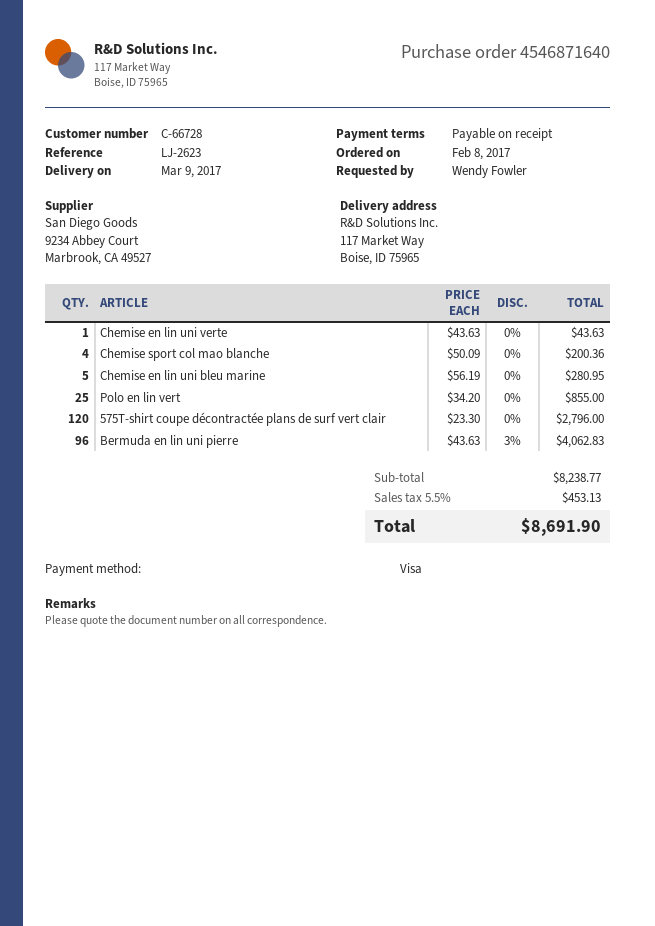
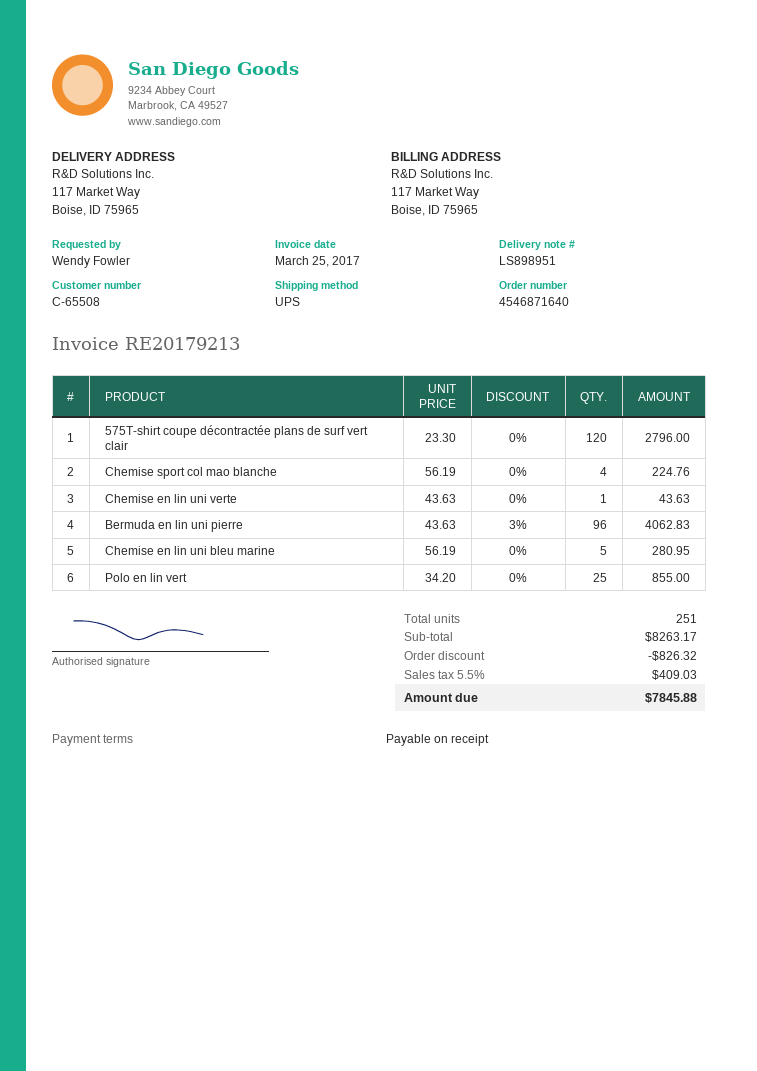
customer number: C-66728 -> C-65508
Chemise sport col mao blanche: 4 x 50.09 = 200.36 -> 4 x 56.19 = 224.76
subtotal: 8238.77 -> 8263.17
discount: none -> 826.32
tax: 5.5% = 453.13 -> 5.5% = 409.03
total: 8691.90 -> 7845.88

